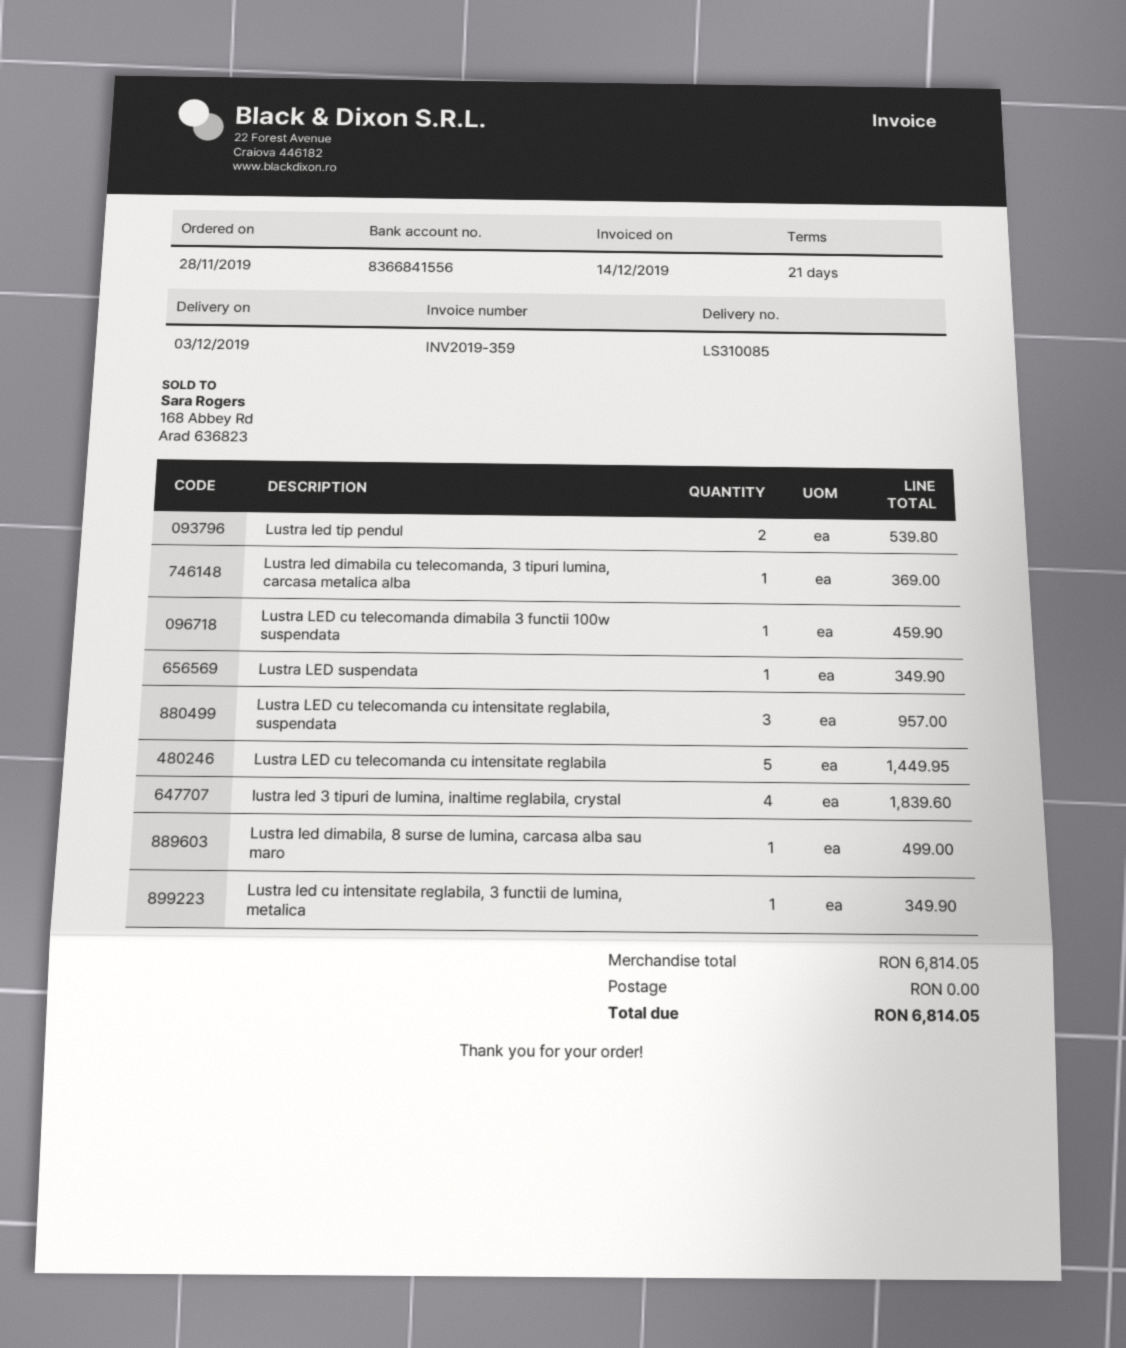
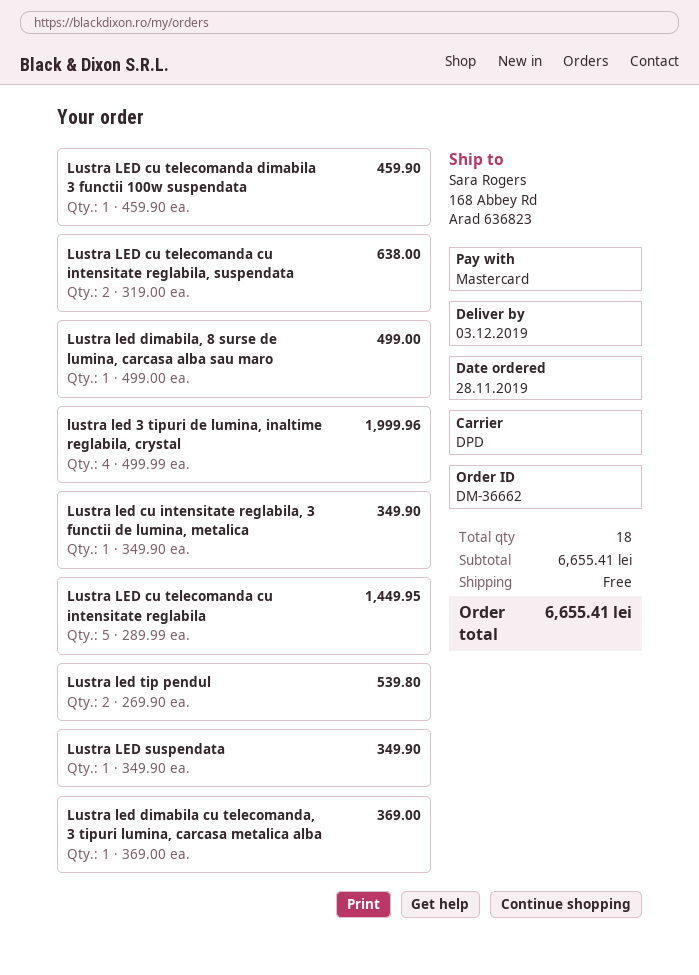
Lustra LED cu telecomanda cu intensitate reglabila, suspendata: 3 for 957.00 -> 2 for 638.00
lustra led 3 tipuri de lumina, inaltime reglabila, crystal: 4 for 1839.60 -> 4 for 1999.96
subtotal: 6814.05 -> 6655.41
total: 6814.05 -> 6655.41

